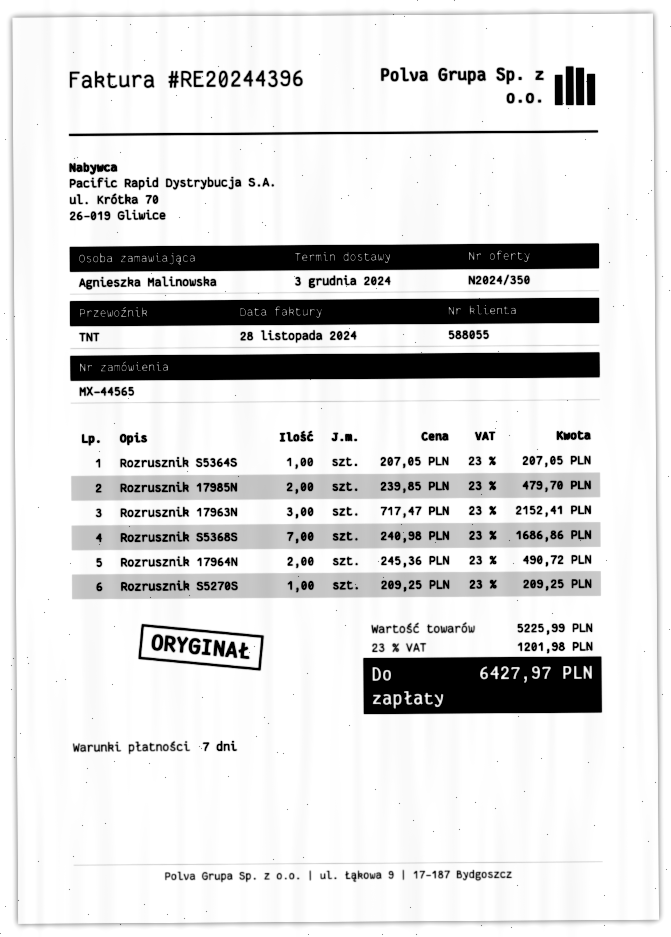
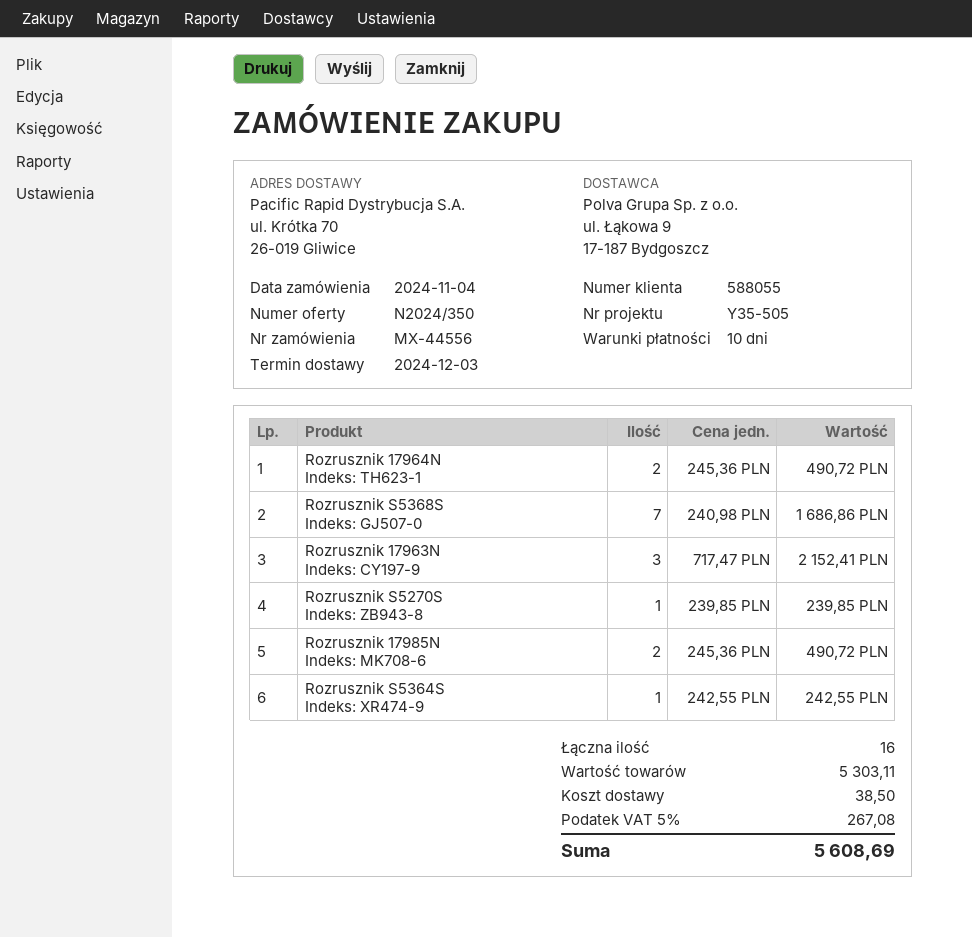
order number: MX-44565 -> MX-44556
payment terms: 7 days -> 10 days
Rozrusznik S5364S: 1 x 207.05 = 207.05 -> 1 x 242.55 = 242.55
Rozrusznik 17985N: 2 x 239.85 = 479.70 -> 2 x 245.36 = 490.72
Rozrusznik S5270S: 1 x 209.25 = 209.25 -> 1 x 239.85 = 239.85
subtotal: 5225.99 -> 5303.11
shipping: none -> 38.50
tax: 23% = 1201.98 -> 5% = 267.08
total: 6427.97 -> 5608.69

